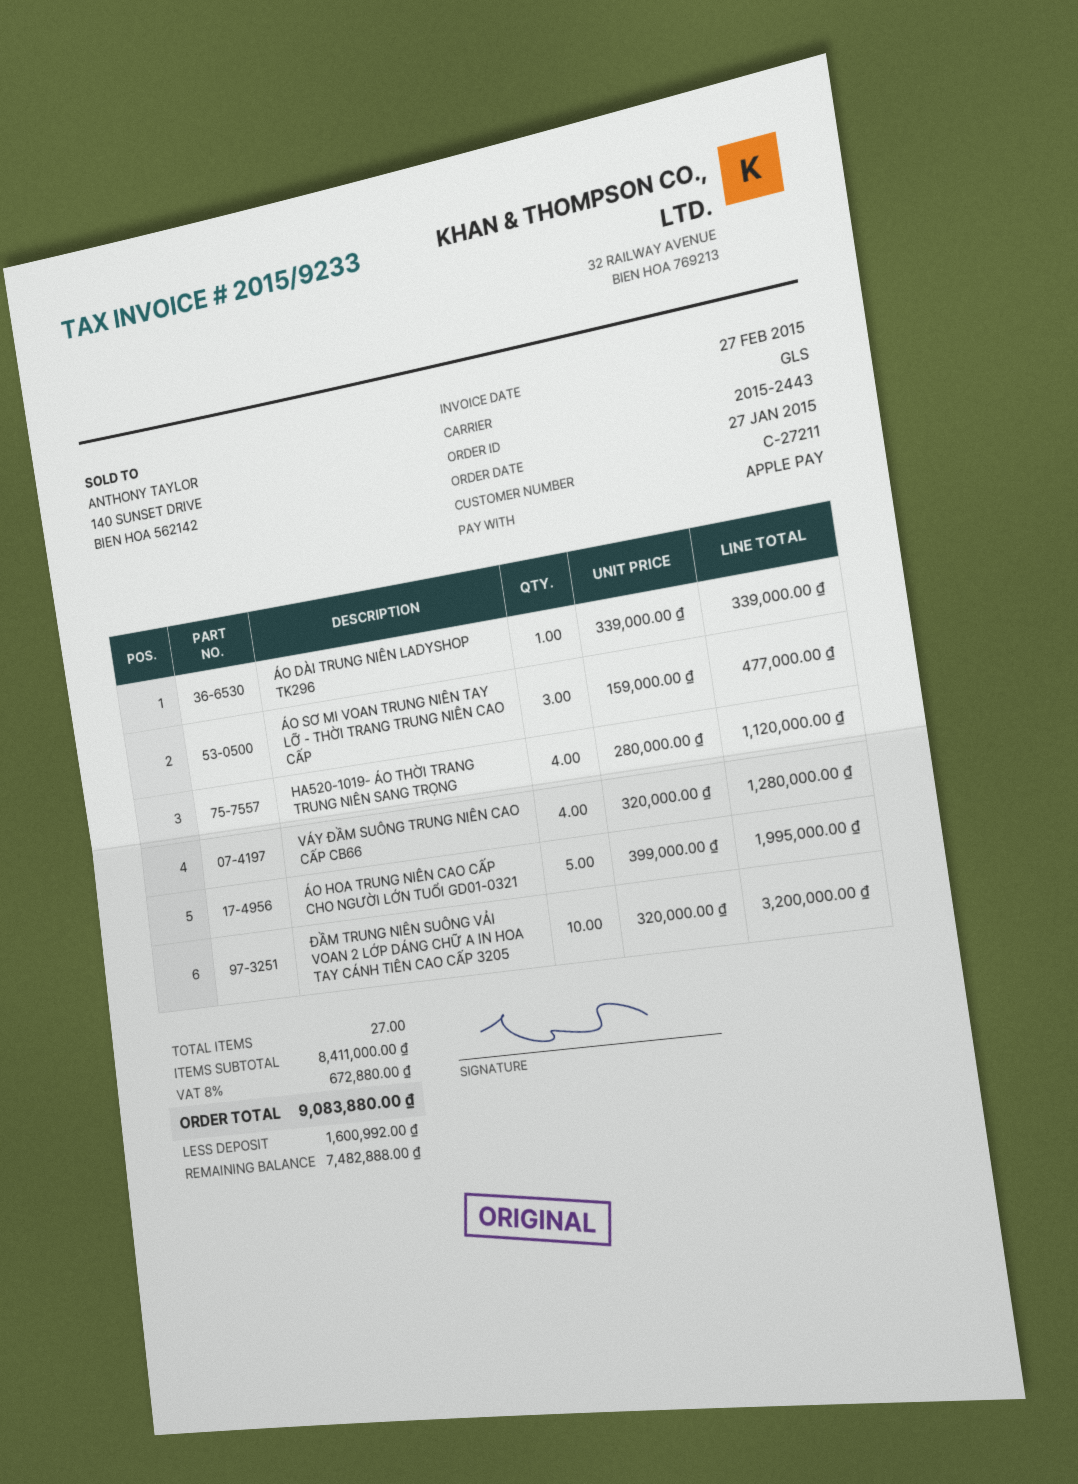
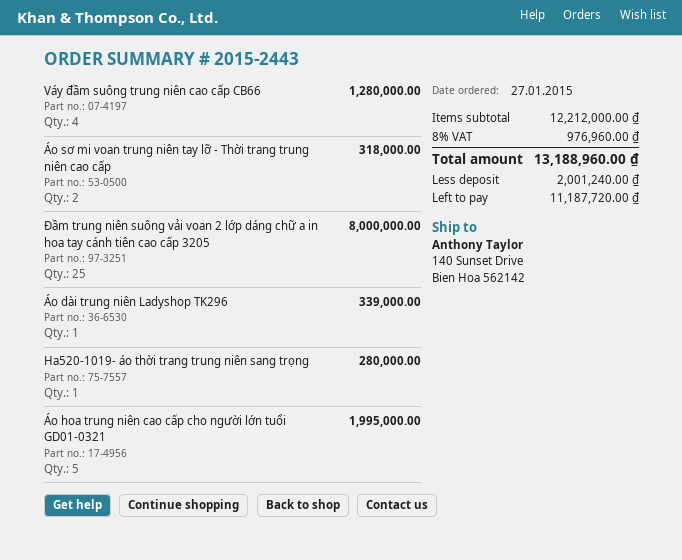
ÁO SƠ MI VOAN TRUNG NIÊN TAY LỠ - THỜI TRANG TRUNG NIÊN CAO CẤP: 3 for 477000.00 -> 2 for 318000.00
HA520-1019- ÁO THỜI TRANG TRUNG NIÊN SANG TRỌNG: 4 for 1120000.00 -> 1 for 280000.00
ĐẦM TRUNG NIÊN SUÔNG VẢI VOAN 2 LỚP DÁNG CHỮ A IN HOA TAY CÁNH TIÊN CAO CẤP 3205: 10 for 3200000.00 -> 25 for 8000000.00
subtotal: 8411000.00 -> 12212000.00
tax: 8% = 672880.00 -> 8% = 976960.00
total: 9083880.00 -> 13188960.00
deposit: 1600992.00 -> 2001240.00
balance: 7482888.00 -> 11187720.00

